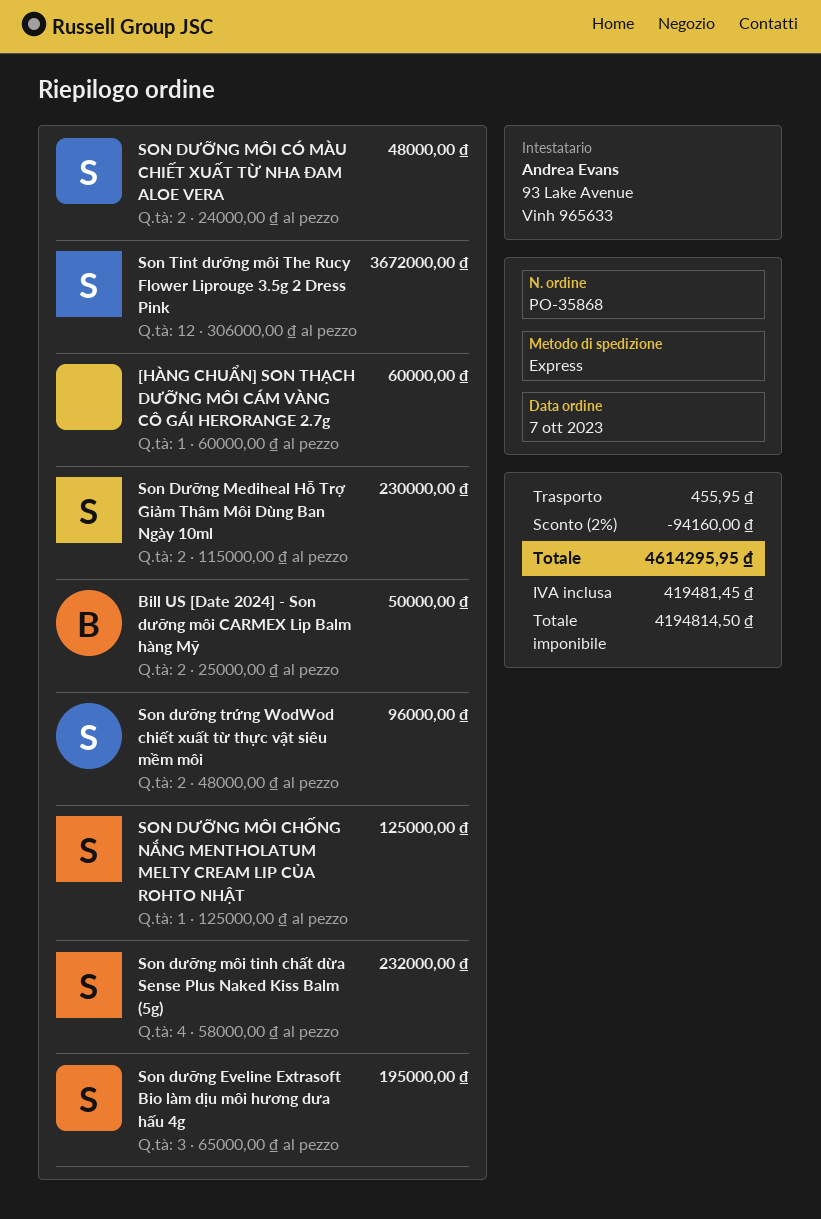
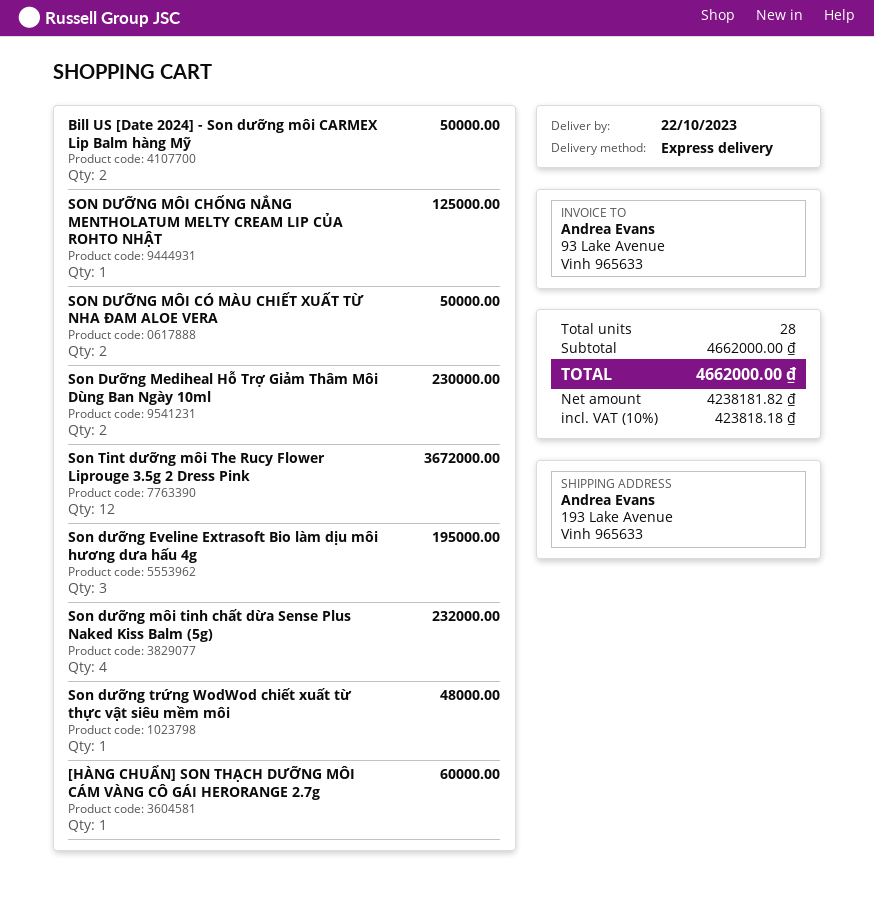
SON DƯỠNG MÔI CÓ MÀU CHIẾT XUẤT TỪ NHA ĐAM ALOE VERA: 2 for 48000.00 -> 2 for 50000.00
Son dưỡng trứng WodWod chiết xuất từ thực vật siêu mềm môi: 2 for 96000.00 -> 1 for 48000.00
discount: 2% = 94160.00 -> none
shipping: 455.95 -> none
net: 4194814.50 -> 4238181.82
tax: 419481.45 -> 423818.18
total: 4614295.95 -> 4662000.00

